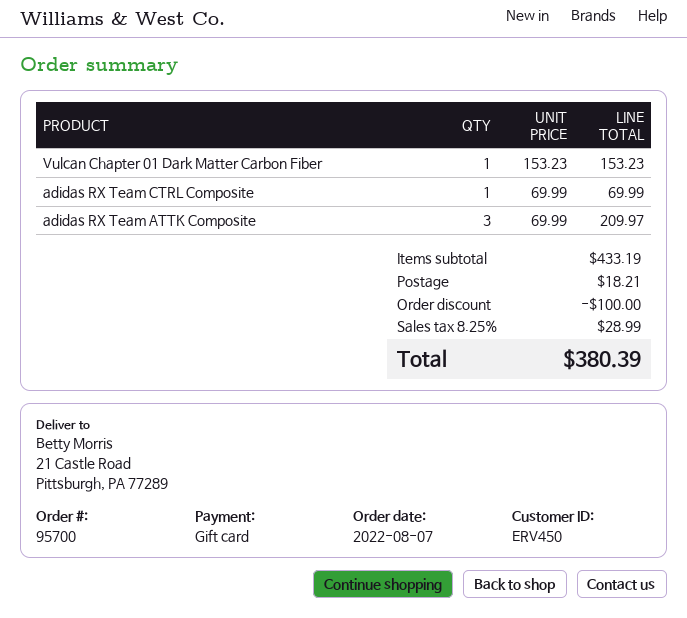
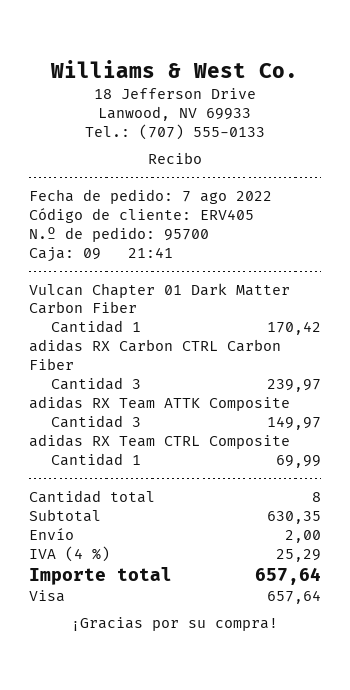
customer number: ERV450 -> ERV405
payment method: gift card -> Visa
Vulcan Chapter 01 Dark Matter Carbon Fiber: 1 for 153.23 -> 1 for 170.42
adidas RX Team ATTK Composite: 3 for 209.97 -> 3 for 149.97
adidas RX Carbon CTRL Carbon Fiber: none -> 3 for 239.97
subtotal: 433.19 -> 630.35
discount: 100.00 -> none
shipping: 18.21 -> 2.00
tax: 8.25% = 28.99 -> 4% = 25.29
total: 380.39 -> 657.64

